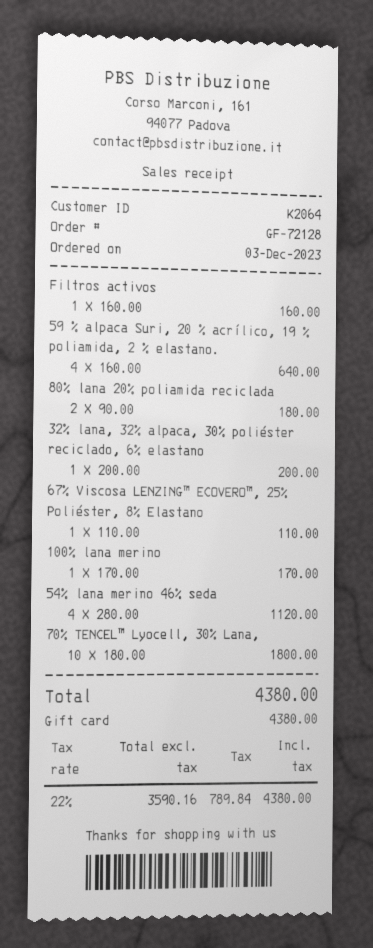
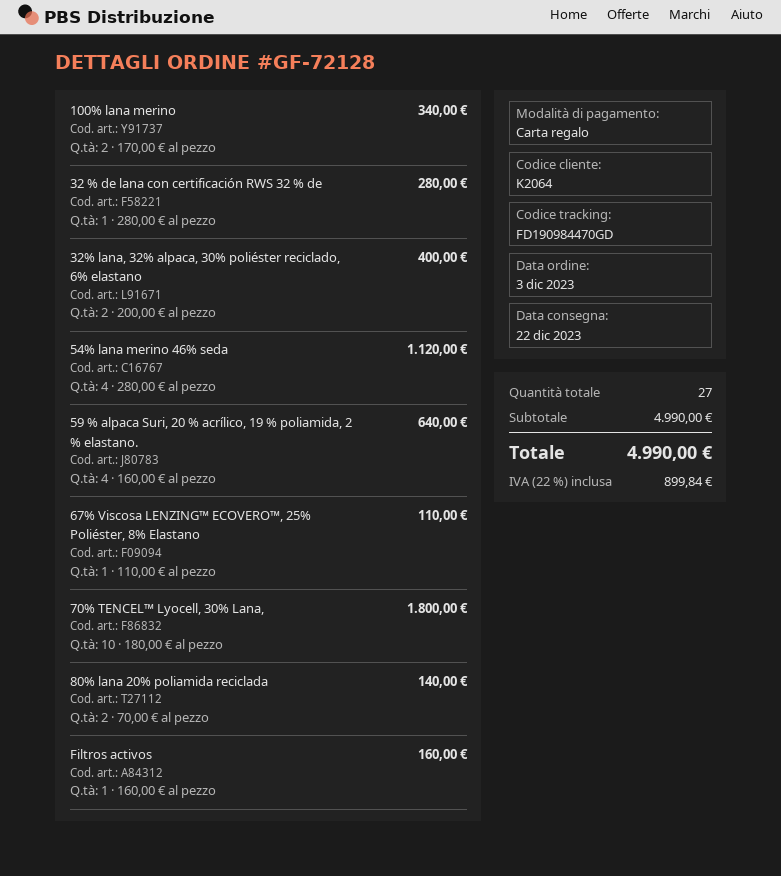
80% lana 20% poliamida reciclada: 2 x 90.00 = 180.00 -> 2 x 70.00 = 140.00
32% lana, 32% alpaca, 30% poliéster reciclado, 6% elastano: 1 x 200.00 = 200.00 -> 2 x 200.00 = 400.00
100% lana merino: 1 x 170.00 = 170.00 -> 2 x 170.00 = 340.00
32 % de lana con certificación RWS 32 % de: none -> 1 x 280.00 = 280.00
tax: 22% = 789.84 -> 22% = 899.84
total: 4380.00 -> 4990.00

